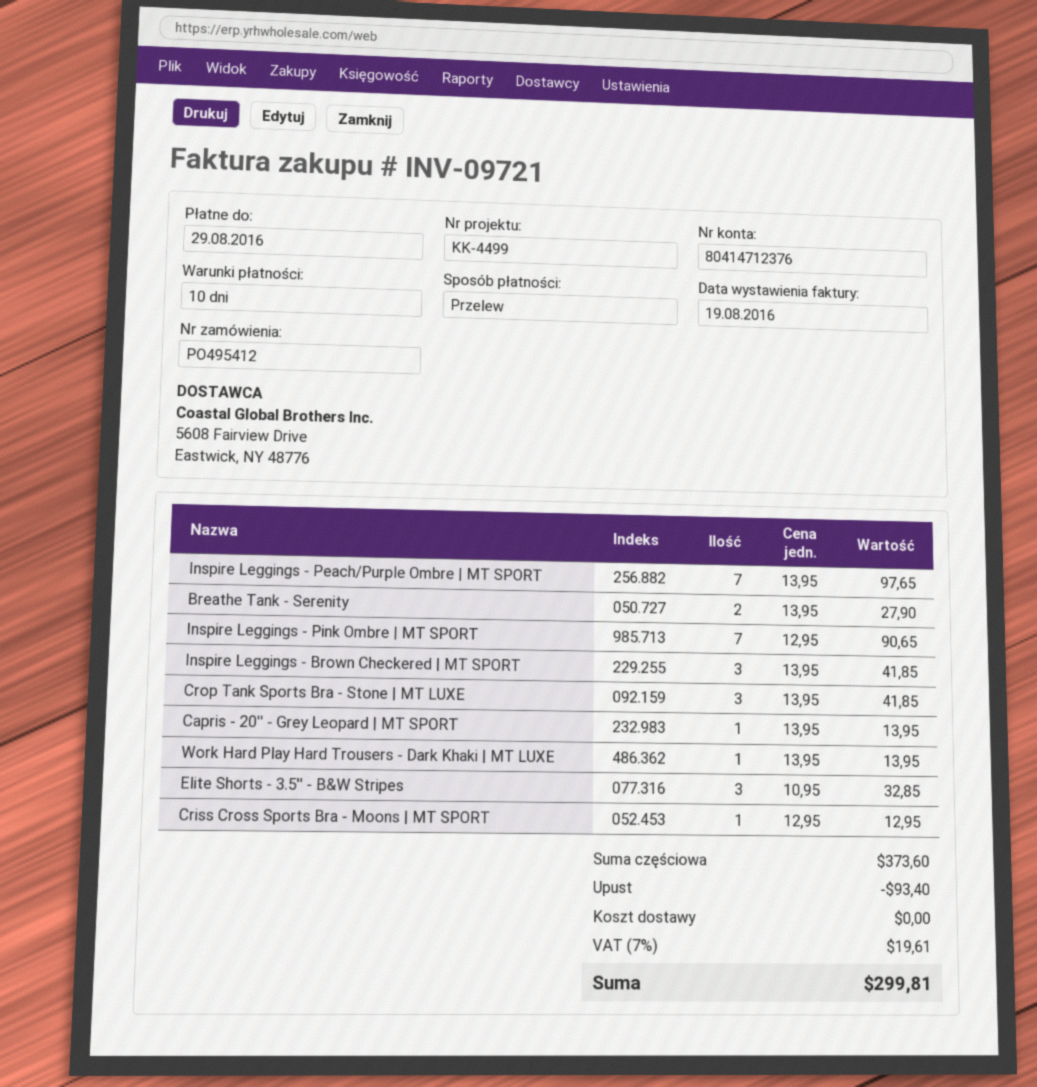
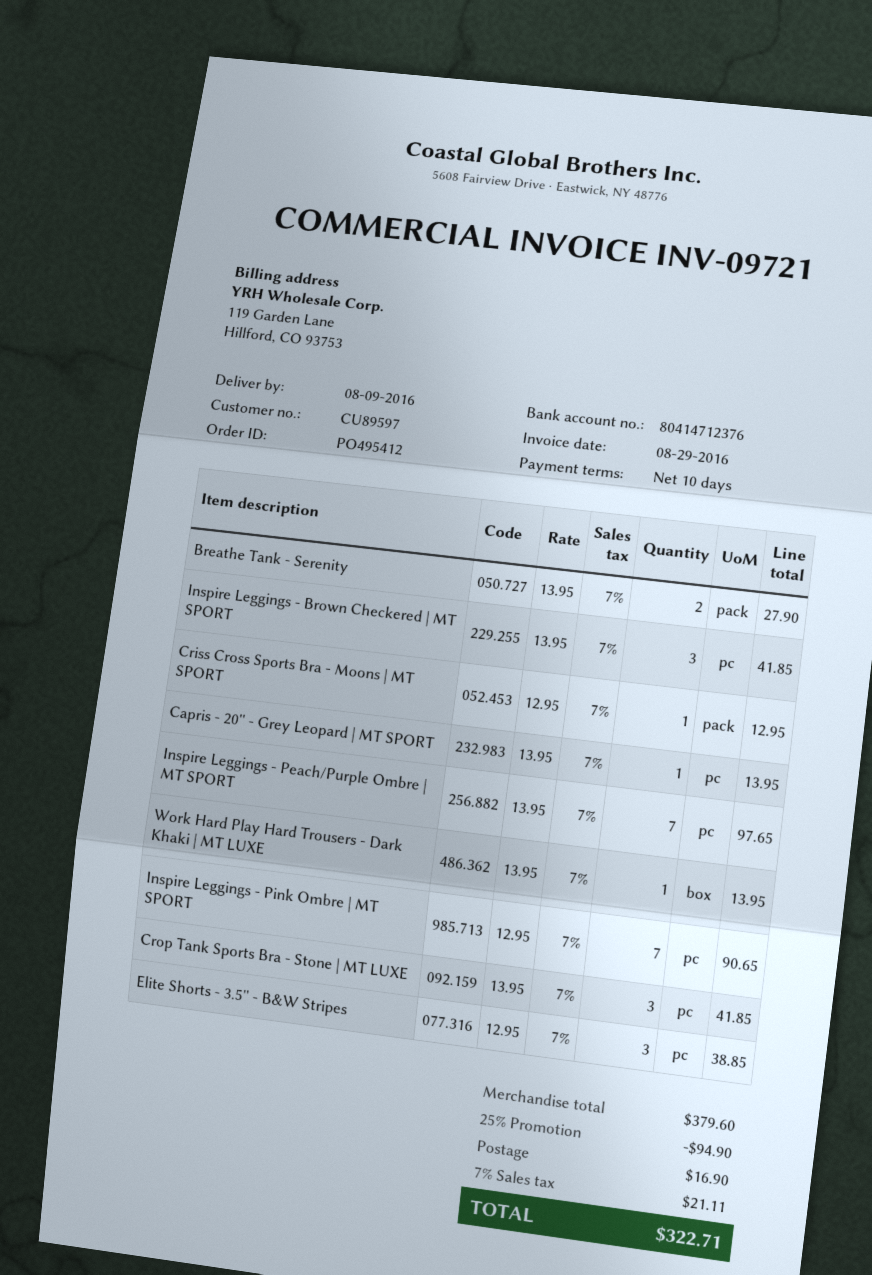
invoice date: 2016-08-19 -> 2016-08-29
Elite Shorts - 3.5'' - B&W Stripes: 3 x 10.95 = 32.85 -> 3 x 12.95 = 38.85
subtotal: 373.60 -> 379.60
discount: 93.40 -> 94.90
shipping: 0.00 -> 16.90
tax: 7% = 19.61 -> 7% = 21.11
total: 299.81 -> 322.71

